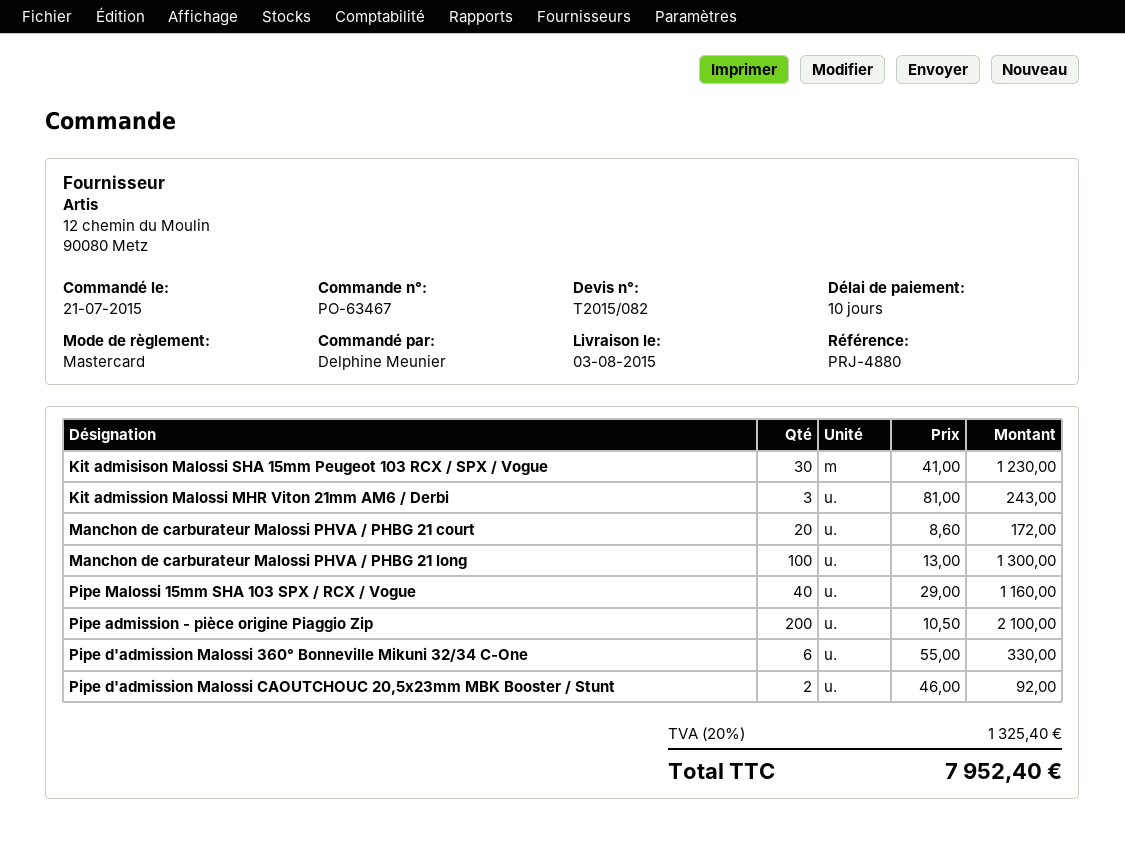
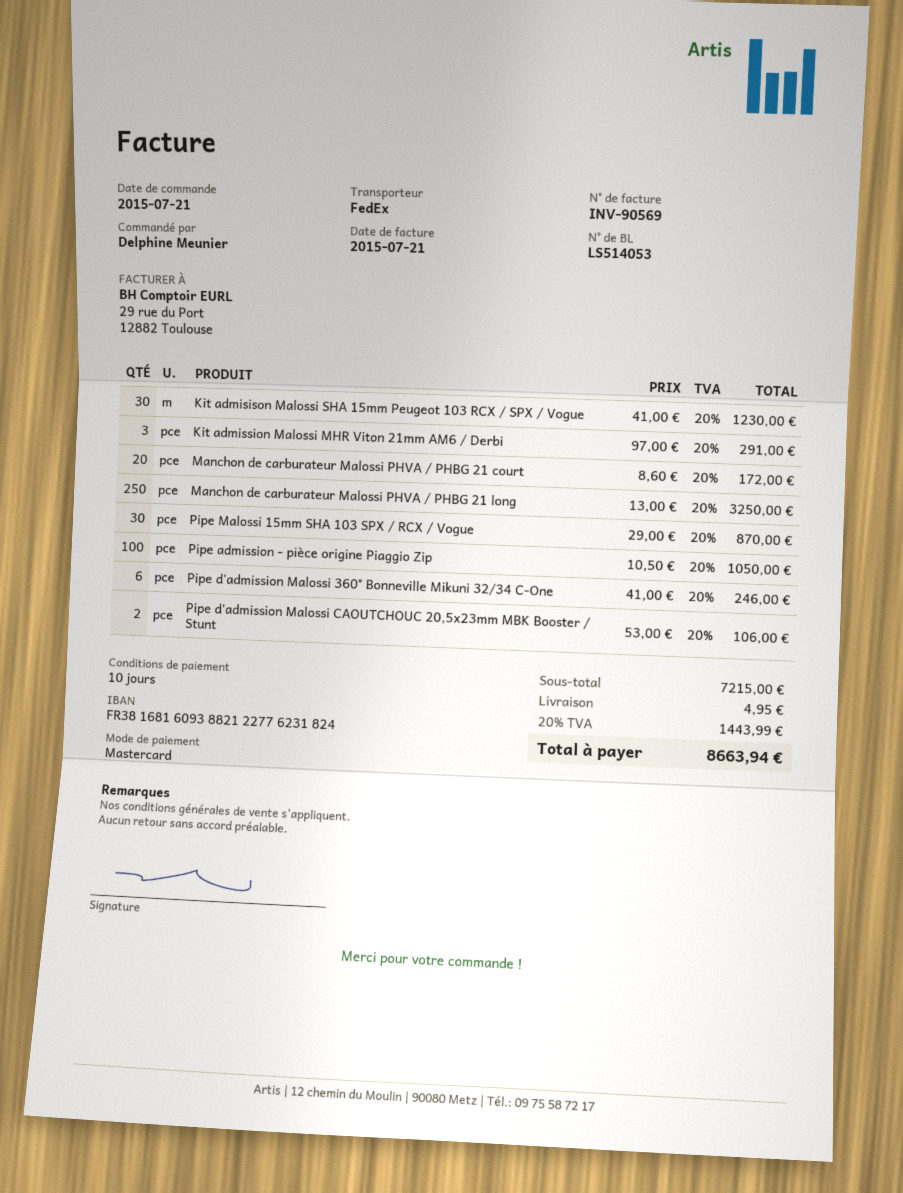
Kit admission Malossi MHR Viton 21mm AM6 / Derbi: 3 x 81.00 = 243.00 -> 3 x 97.00 = 291.00
Manchon de carburateur Malossi PHVA / PHBG 21 long: 100 x 13.00 = 1300.00 -> 250 x 13.00 = 3250.00
Pipe Malossi 15mm SHA 103 SPX / RCX / Vogue: 40 x 29.00 = 1160.00 -> 30 x 29.00 = 870.00
Pipe admission - pièce origine Piaggio Zip: 200 x 10.50 = 2100.00 -> 100 x 10.50 = 1050.00
Pipe d'admission Malossi 360° Bonneville Mikuni 32/34 C-One: 6 x 55.00 = 330.00 -> 6 x 41.00 = 246.00
Pipe d'admission Malossi CAOUTCHOUC 20,5x23mm MBK Booster / Stunt: 2 x 46.00 = 92.00 -> 2 x 53.00 = 106.00
shipping: none -> 4.95
tax: 20% = 1325.40 -> 20% = 1443.99
total: 7952.40 -> 8663.94

